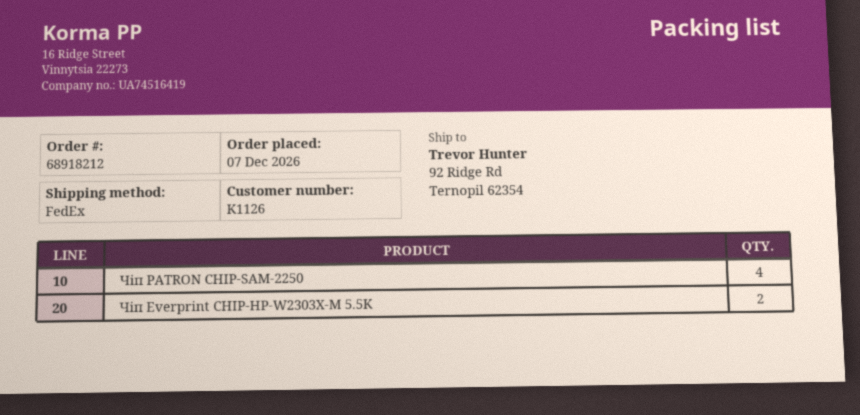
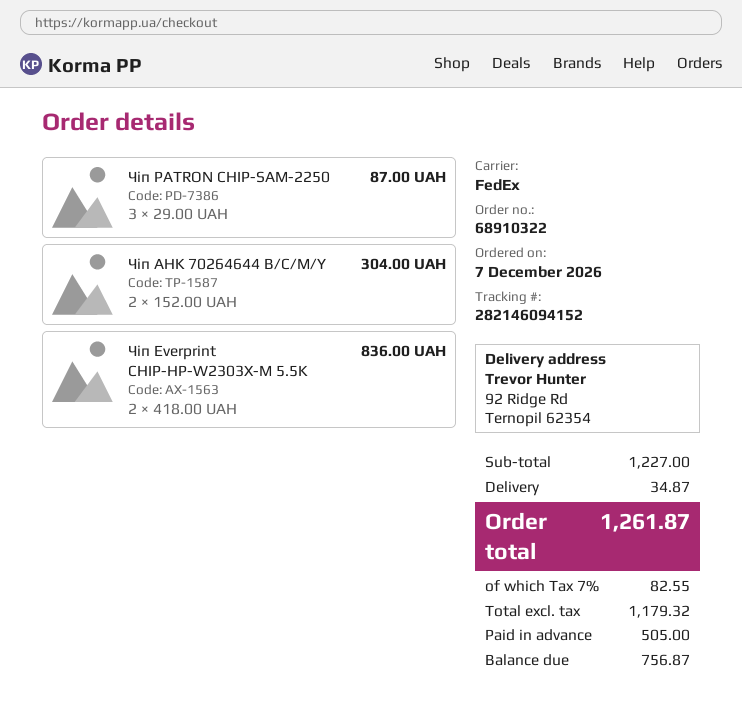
order number: 68918212 -> 68910322
Чіп PATRON CHIP-SAM-2250: 4 -> 3
Чіп AHK 70264644 B/C/M/Y: none -> 2

